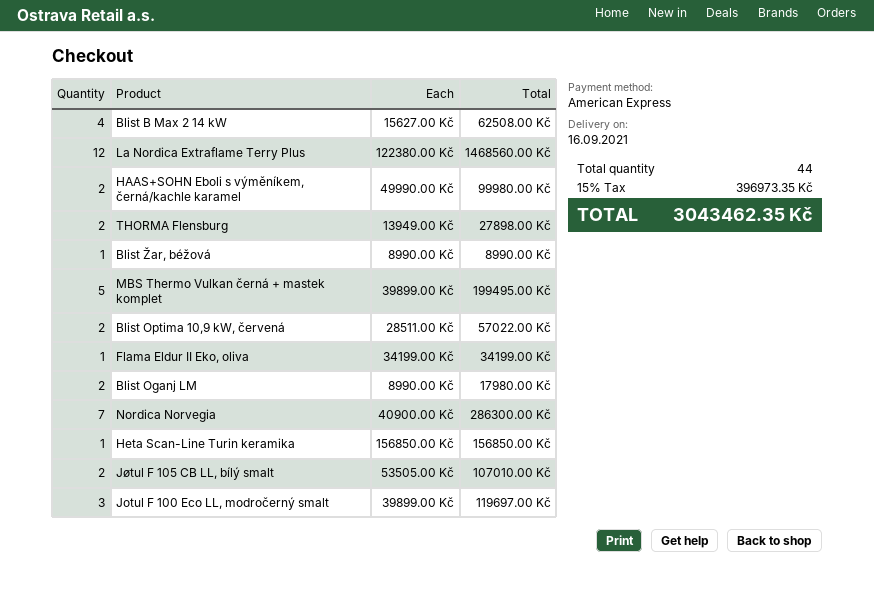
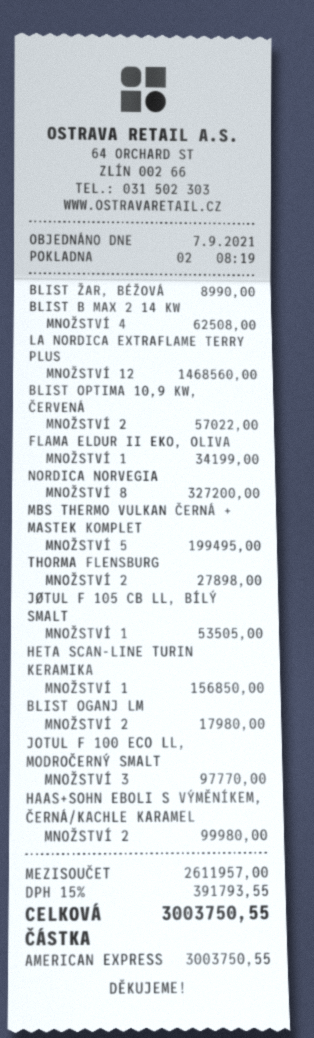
Nordica Norvegia: 7 for 286300.00 -> 8 for 327200.00
Jøtul F 105 CB LL, bílý smalt: 2 for 107010.00 -> 1 for 53505.00
Jotul F 100 Eco LL, modročerný smalt: 3 for 119697.00 -> 3 for 97770.00
tax: 15% = 396973.35 -> 15% = 391793.55
total: 3043462.35 -> 3003750.55

